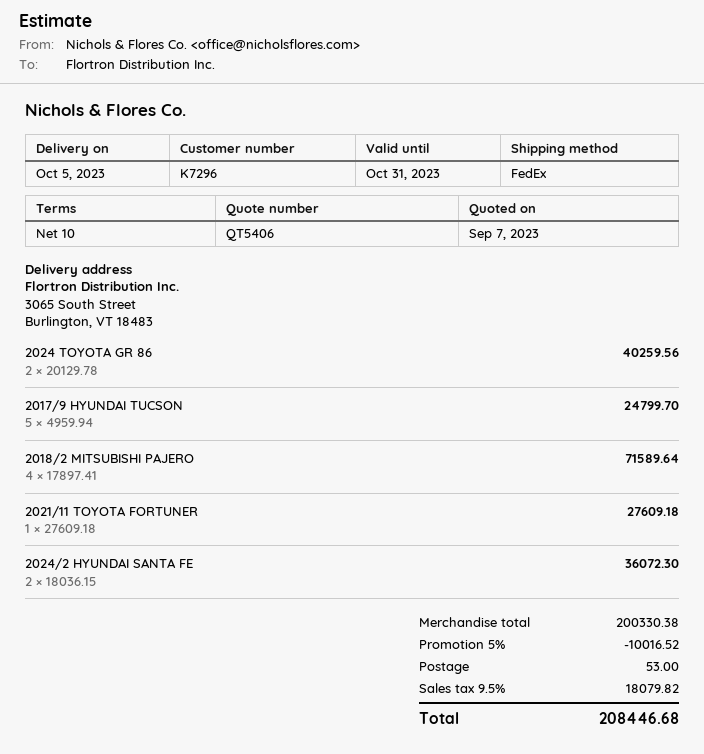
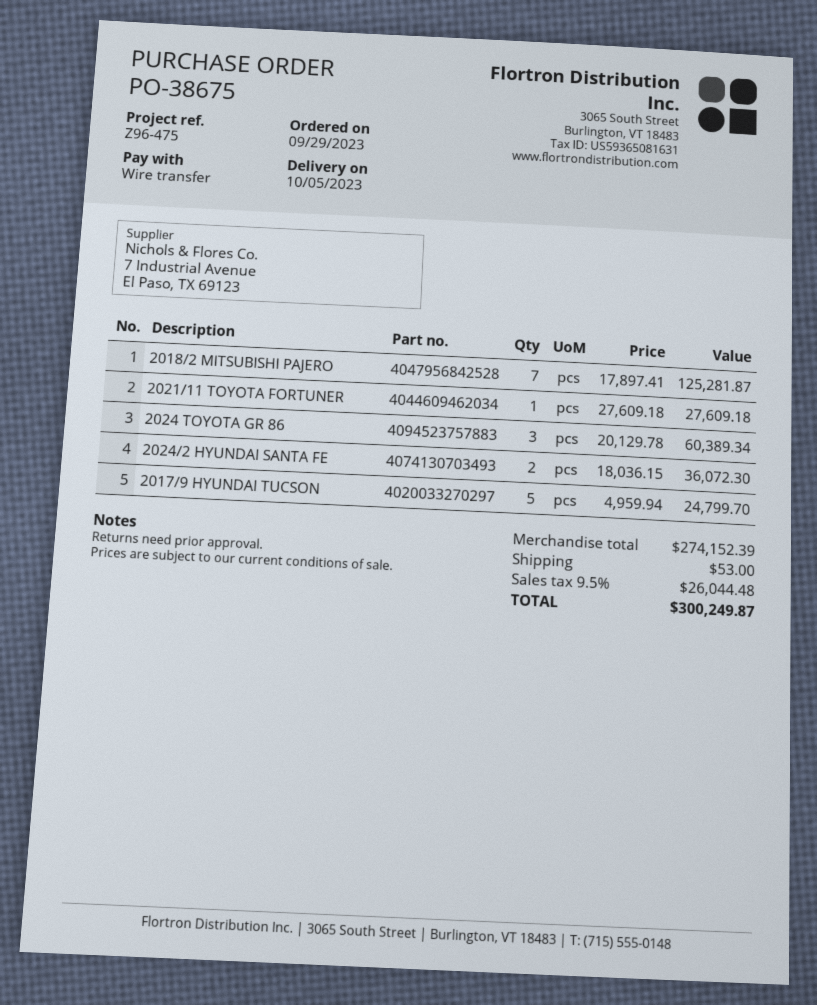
2024 TOYOTA GR 86: 2 x 20129.78 = 40259.56 -> 3 x 20129.78 = 60389.34
2018/2 MITSUBISHI PAJERO: 4 x 17897.41 = 71589.64 -> 7 x 17897.41 = 125281.87
subtotal: 200330.38 -> 274152.39
discount: 5% = 10016.52 -> none
tax: 9.5% = 18079.82 -> 9.5% = 26044.48
total: 208446.68 -> 300249.87

